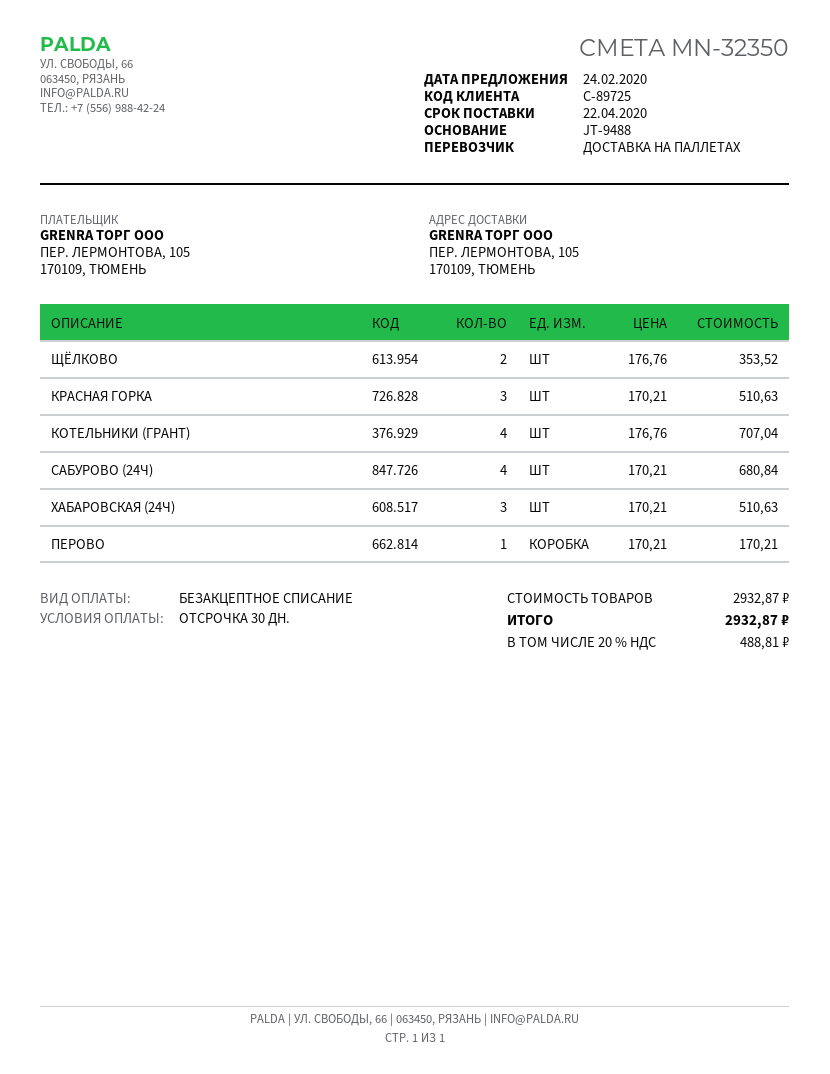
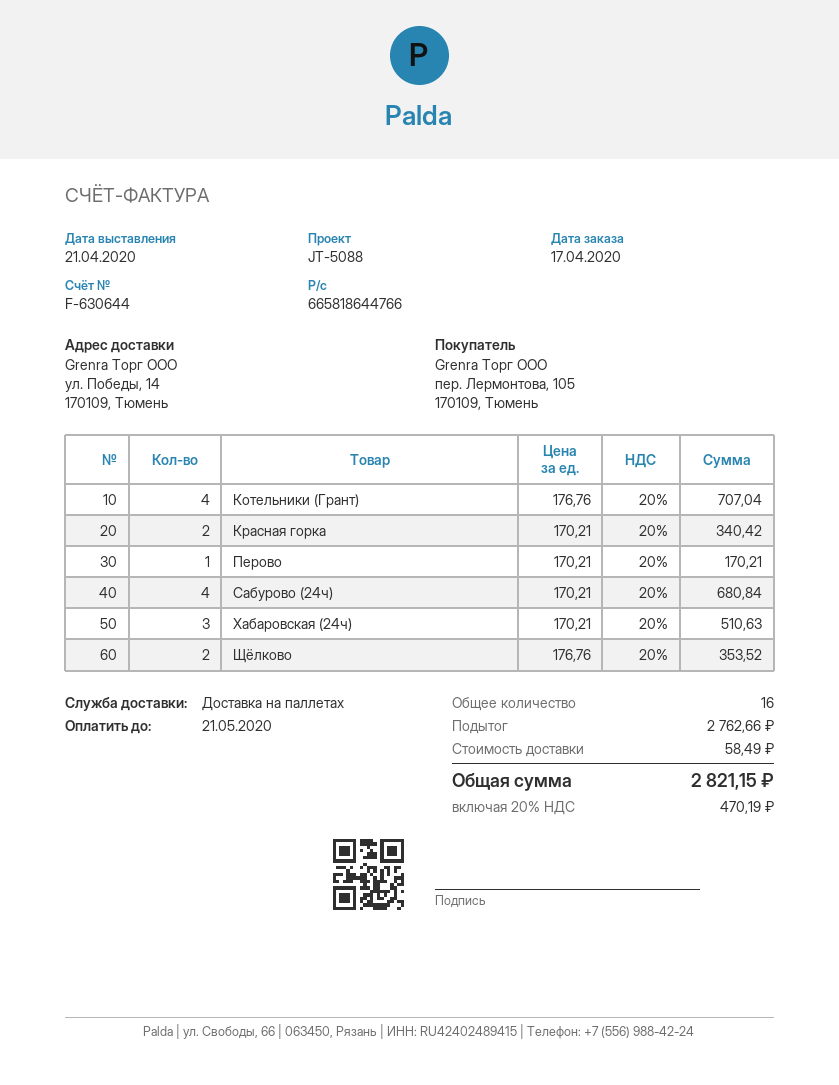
reference: JT-9488 -> JT-5088
ship to: ПЕР. ЛЕРМОНТОВА, 105, 170109, ТЮМЕНЬ -> ул. Победы, 14, 170109, Тюмень
КРАСНАЯ ГОРКА: 3 x 170.21 = 510.63 -> 2 x 170.21 = 340.42
subtotal: 2932.87 -> 2762.66
shipping: none -> 58.49
tax: 20% = 488.81 -> 20% = 470.19
total: 2932.87 -> 2821.15

